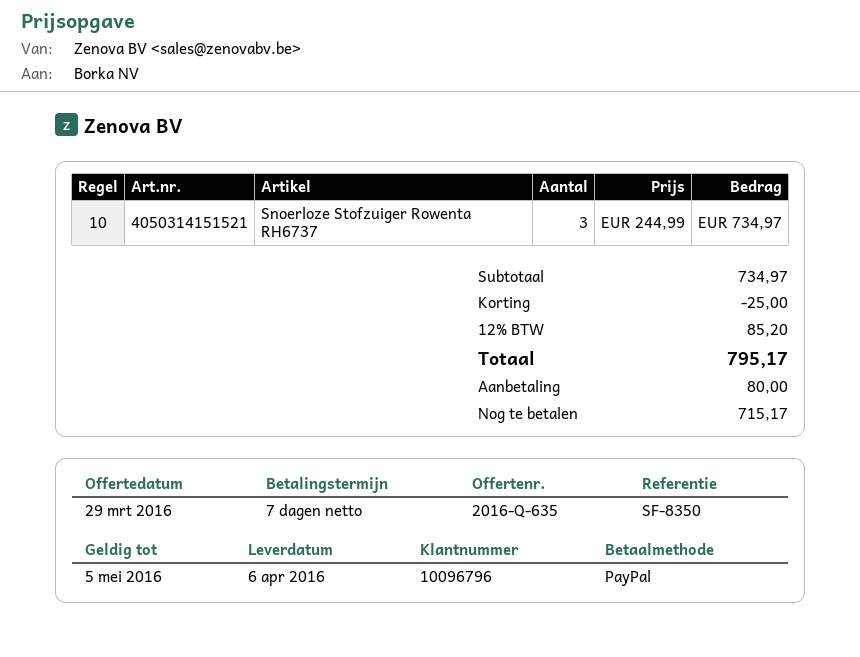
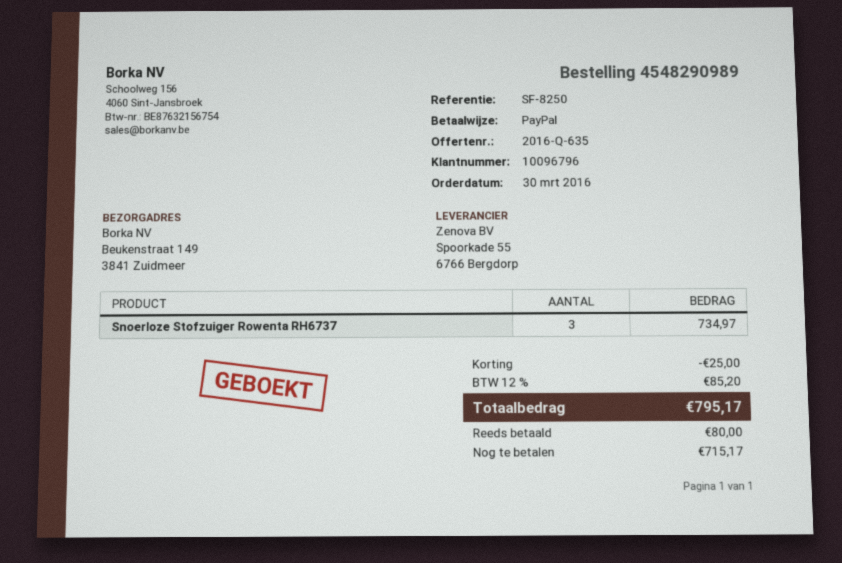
reference: SF-8350 -> SF-8250

